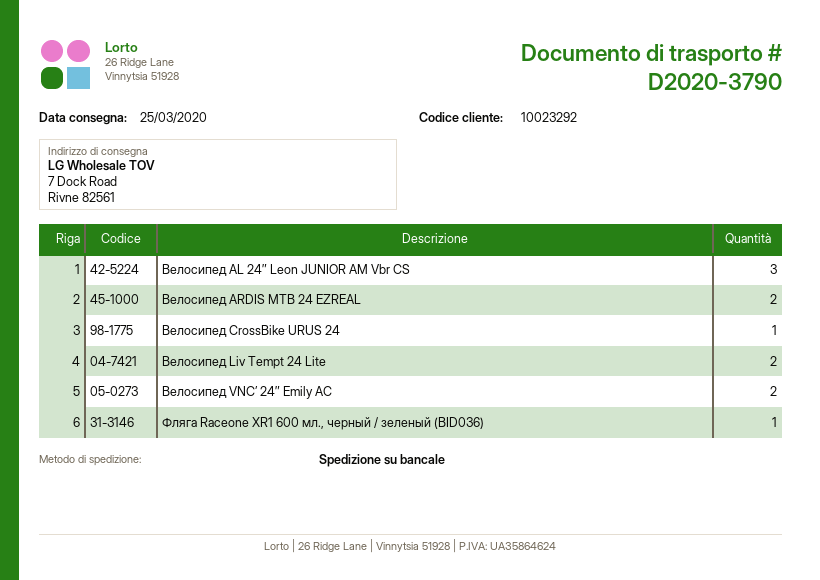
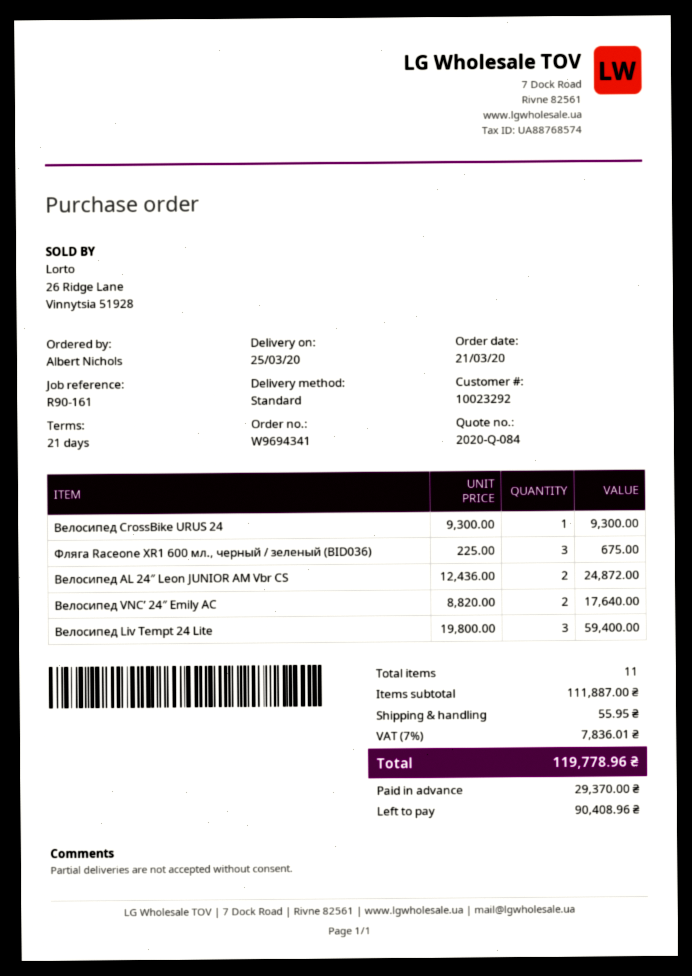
shipping method: pallet freight -> standard
Велосипед AL 24″ Leon JUNIOR AM Vbr CS: 3 -> 2
Велосипед ARDIS MTB 24 EZREAL: 2 -> none
Велосипед Liv Tempt 24 Lite: 2 -> 3
Фляга Raceone XR1 600 мл., черный / зеленый (BID036): 1 -> 3

